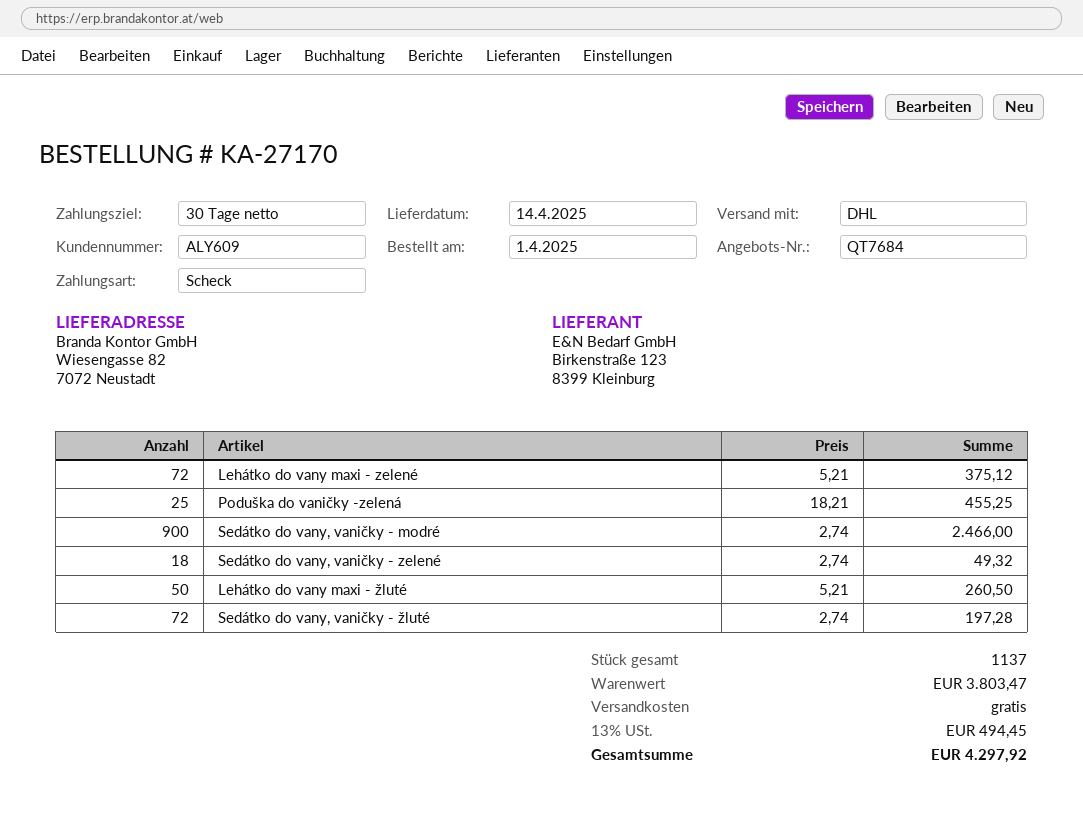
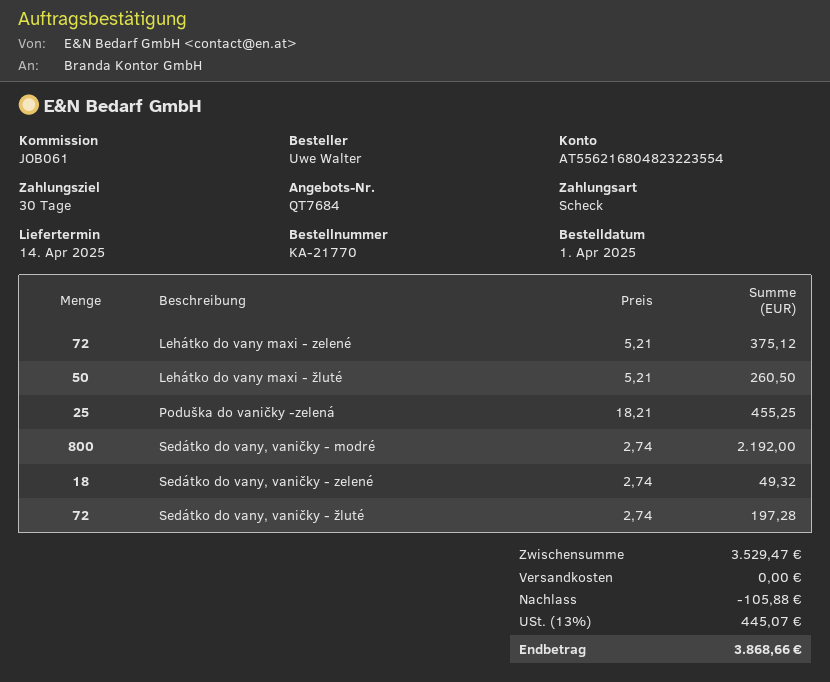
order number: KA-27170 -> KA-21770
Sedátko do vany, vaničky - modré: 900 x 2.74 = 2466.00 -> 800 x 2.74 = 2192.00
subtotal: 3803.47 -> 3529.47
discount: none -> 105.88
tax: 13% = 494.45 -> 13% = 445.07
total: 4297.92 -> 3868.66

